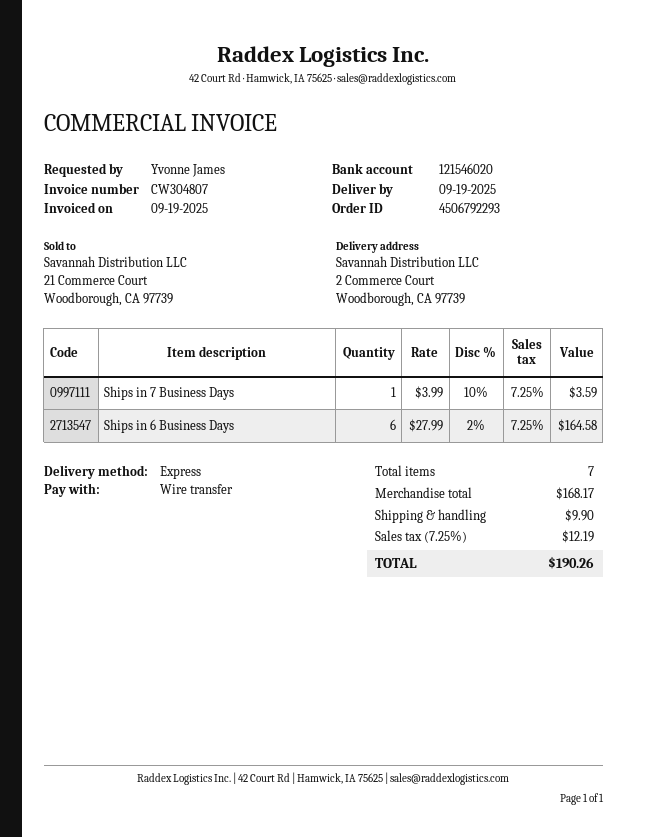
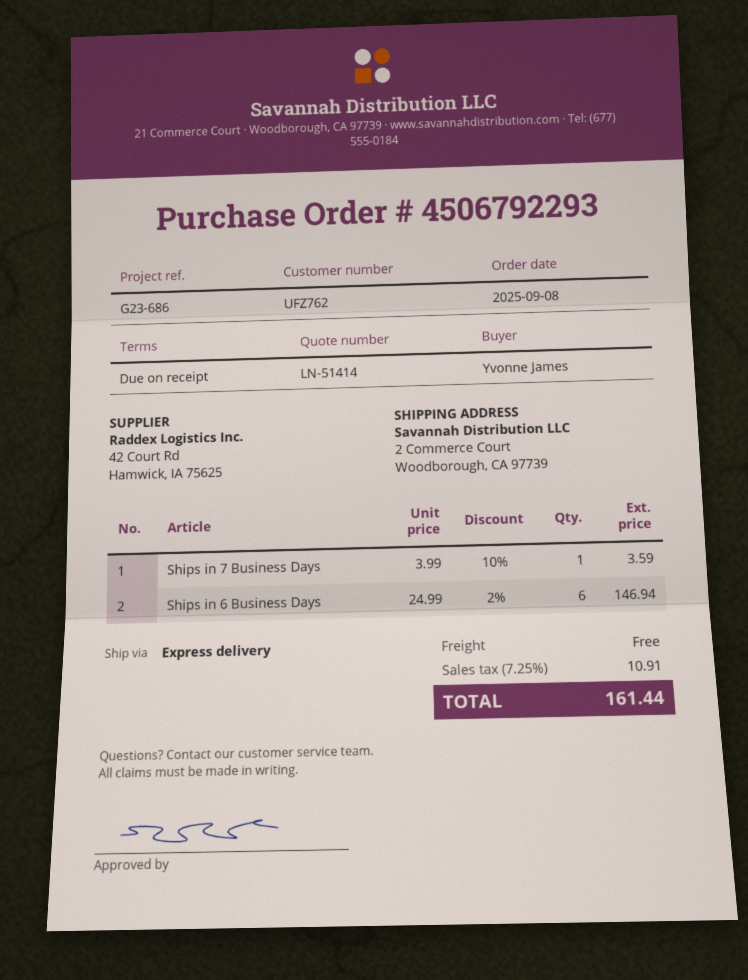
Ships in 6 Business Days: 6 x 27.99 - 2% = 164.58 -> 6 x 24.99 - 2% = 146.94
shipping: 9.90 -> 0.00
tax: 7.25% = 12.19 -> 7.25% = 10.91
total: 190.26 -> 161.44

